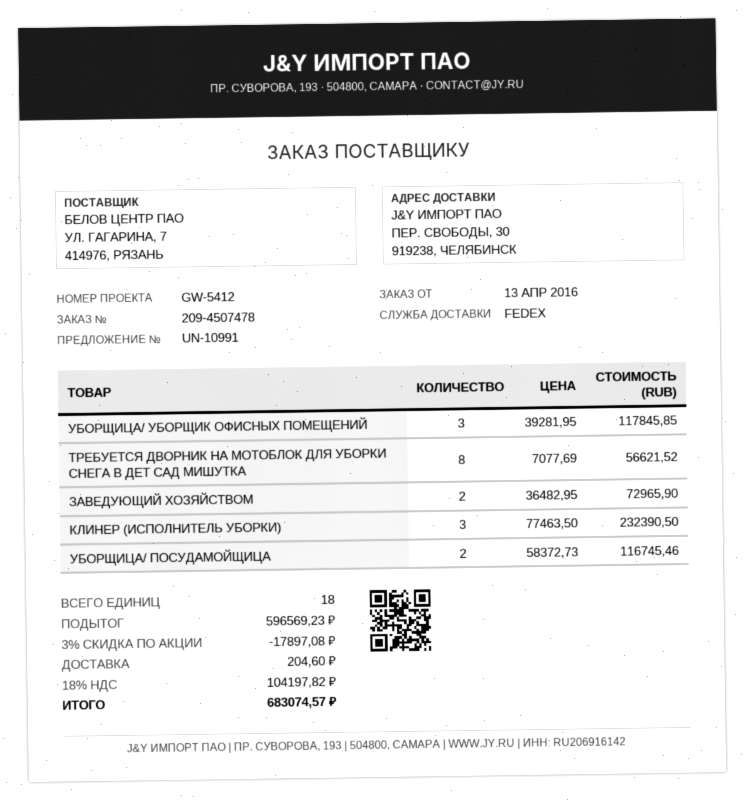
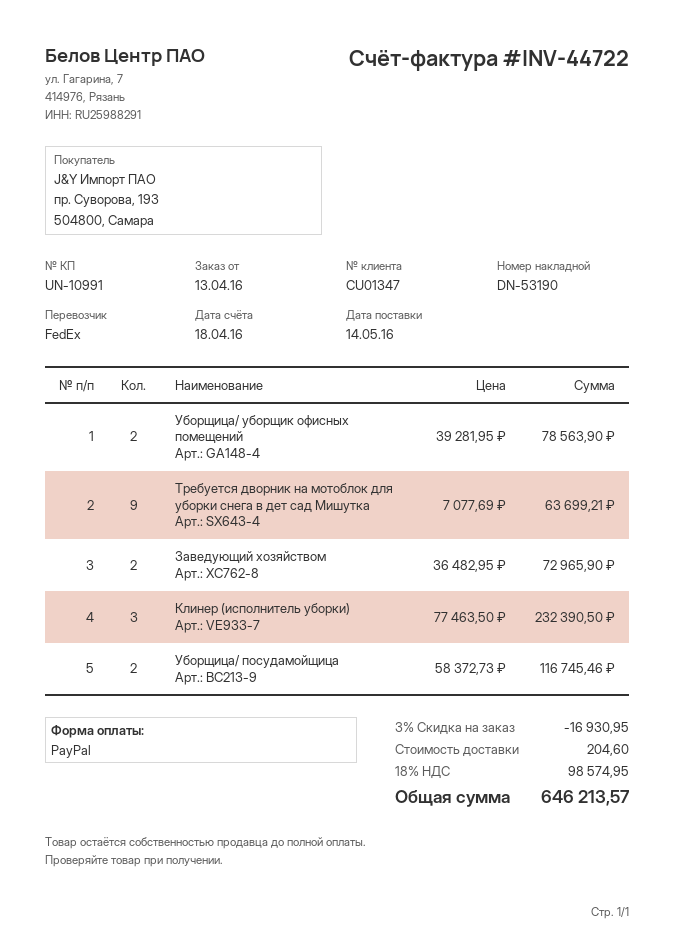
УБОРЩИЦА/ УБОРЩИК ОФИСНЫХ ПОМЕЩЕНИЙ: 3 x 39281.95 = 117845.85 -> 2 x 39281.95 = 78563.90
ТРЕБУЕТСЯ ДВОРНИК НА МОТОБЛОК ДЛЯ УБОРКИ СНЕГА В ДЕТ САД МИШУТКА: 8 x 7077.69 = 56621.52 -> 9 x 7077.69 = 63699.21
discount: 3% = 17897.08 -> 3% = 16930.95
tax: 18% = 104197.82 -> 18% = 98574.95
total: 683074.57 -> 646213.57

